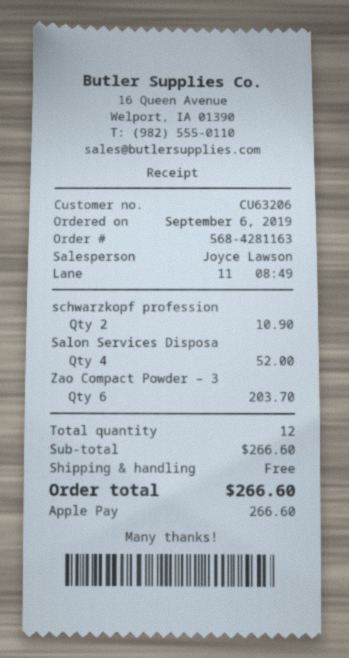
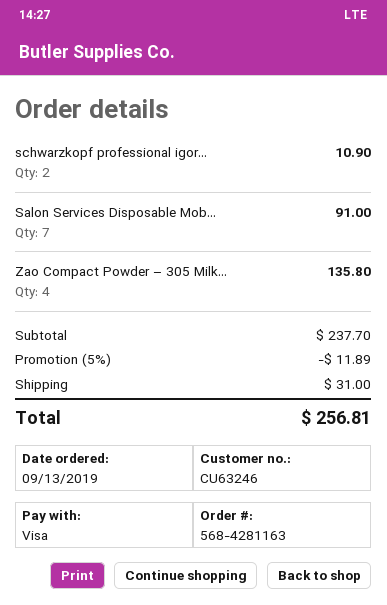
order date: 2019-09-06 -> 2019-09-13
customer number: CU63206 -> CU63246
payment method: Apple Pay -> Visa
Salon Services Disposa: 4 for 52.00 -> 7 for 91.00
Zao Compact Powder – 3: 6 for 203.70 -> 4 for 135.80
subtotal: 266.60 -> 237.70
discount: none -> 5% = 11.89
shipping: 0.00 -> 31.00
total: 266.60 -> 256.81

